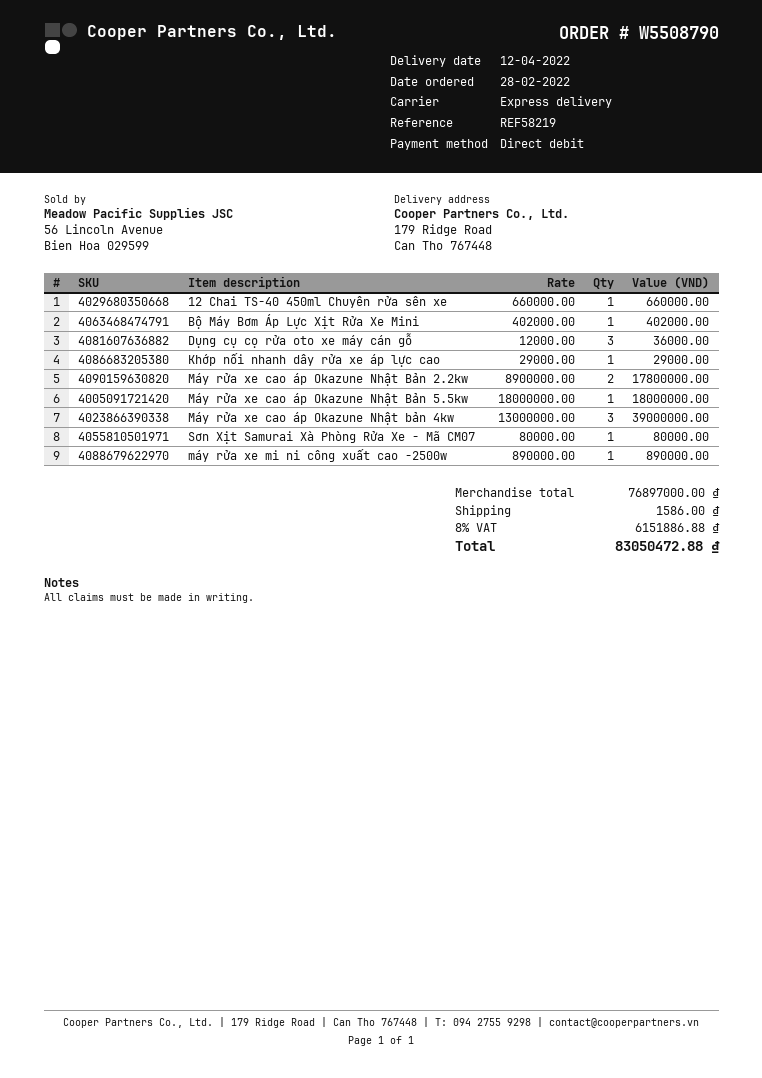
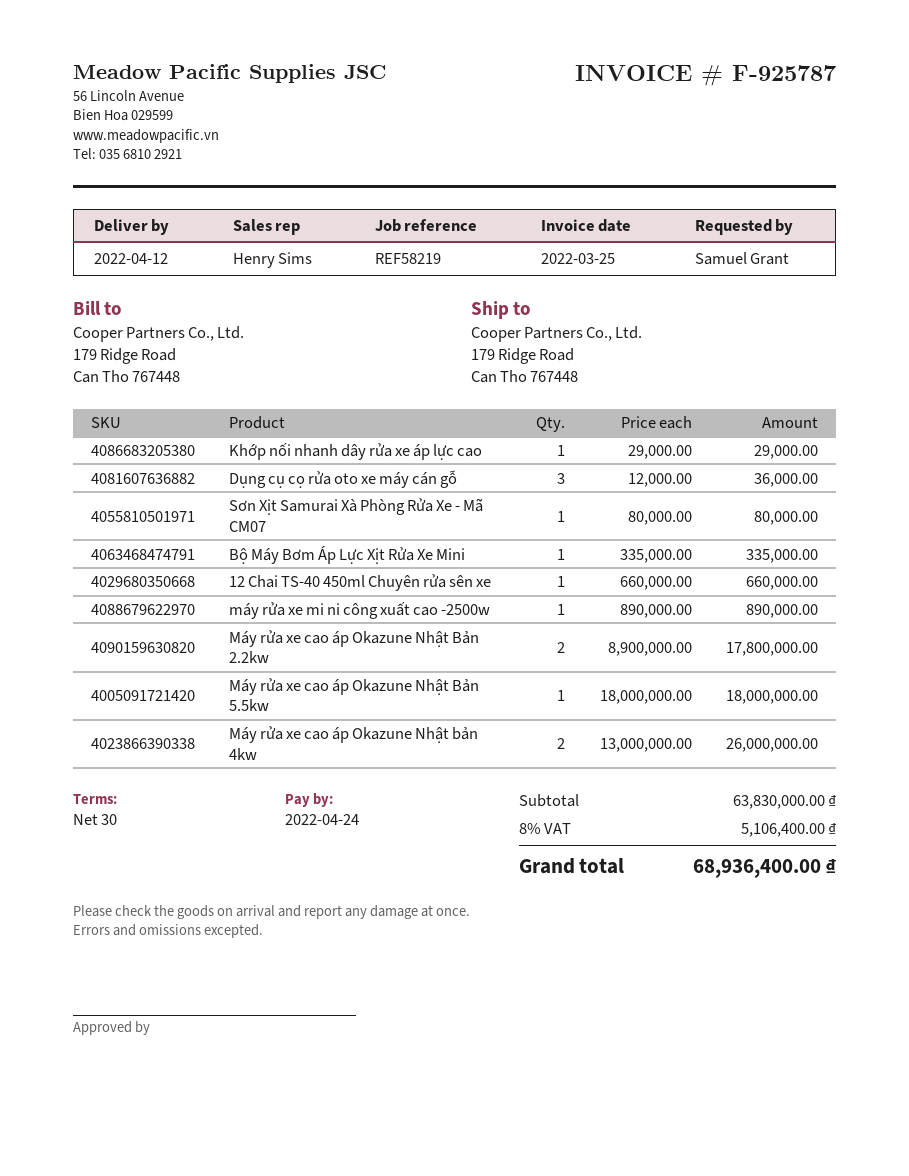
Bộ Máy Bơm Áp Lực Xịt Rửa Xe Mini: 1 x 402000.00 = 402000.00 -> 1 x 335000.00 = 335000.00
Máy rửa xe cao áp Okazune Nhật bản 4kw: 3 x 13000000.00 = 39000000.00 -> 2 x 13000000.00 = 26000000.00
subtotal: 76897000.00 -> 63830000.00
shipping: 1586.00 -> none
tax: 8% = 6151886.88 -> 8% = 5106400.00
total: 83050472.88 -> 68936400.00

